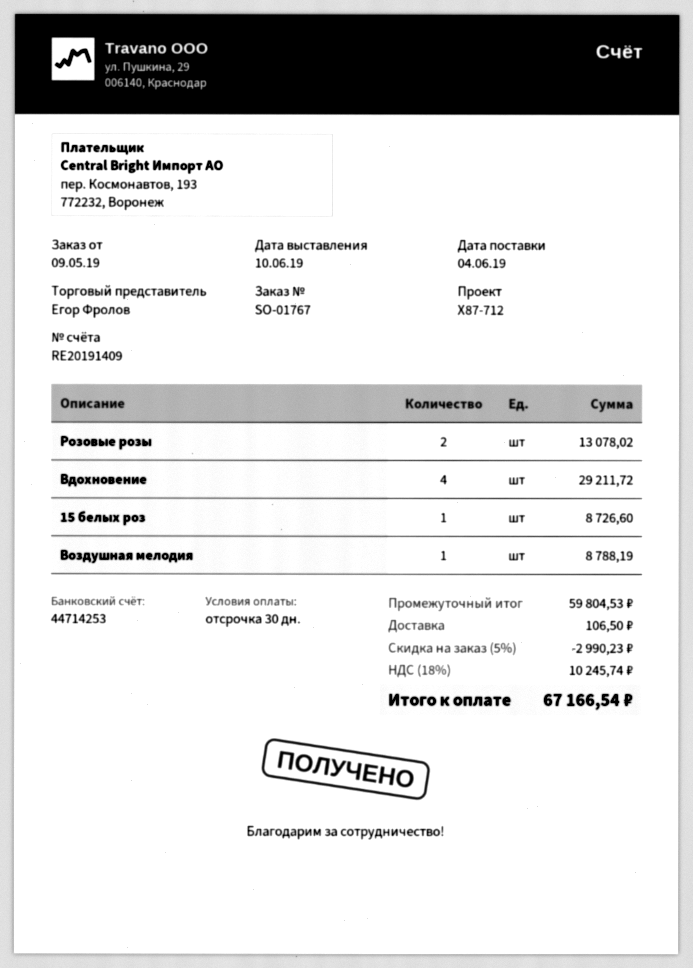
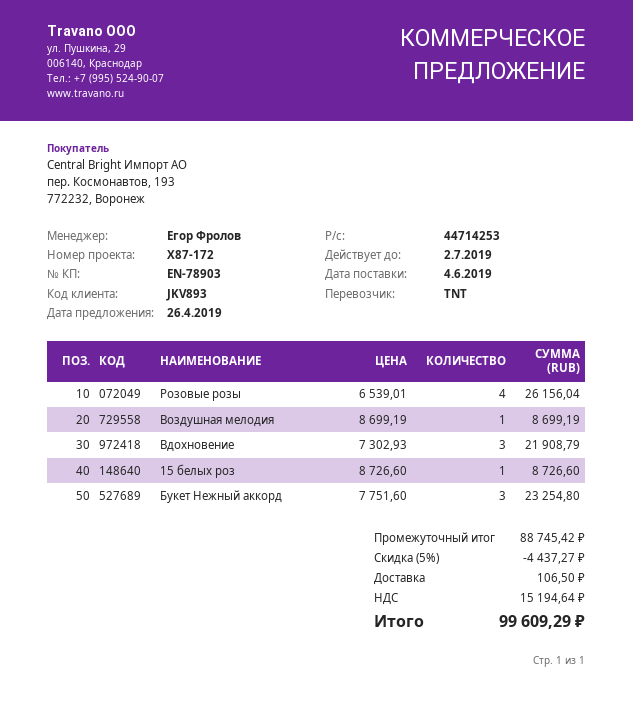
reference: X87-712 -> X87-172
Розовые розы: 2 for 13078.02 -> 4 for 26156.04
Вдохновение: 4 for 29211.72 -> 3 for 21908.79
Воздушная мелодия: 1 for 8788.19 -> 1 for 8699.19
Букет Нежный аккорд: none -> 3 for 23254.80
subtotal: 59804.53 -> 88745.42
discount: 5% = 2990.23 -> 5% = 4437.27
tax: 10245.74 -> 15194.64
total: 67166.54 -> 99609.29

